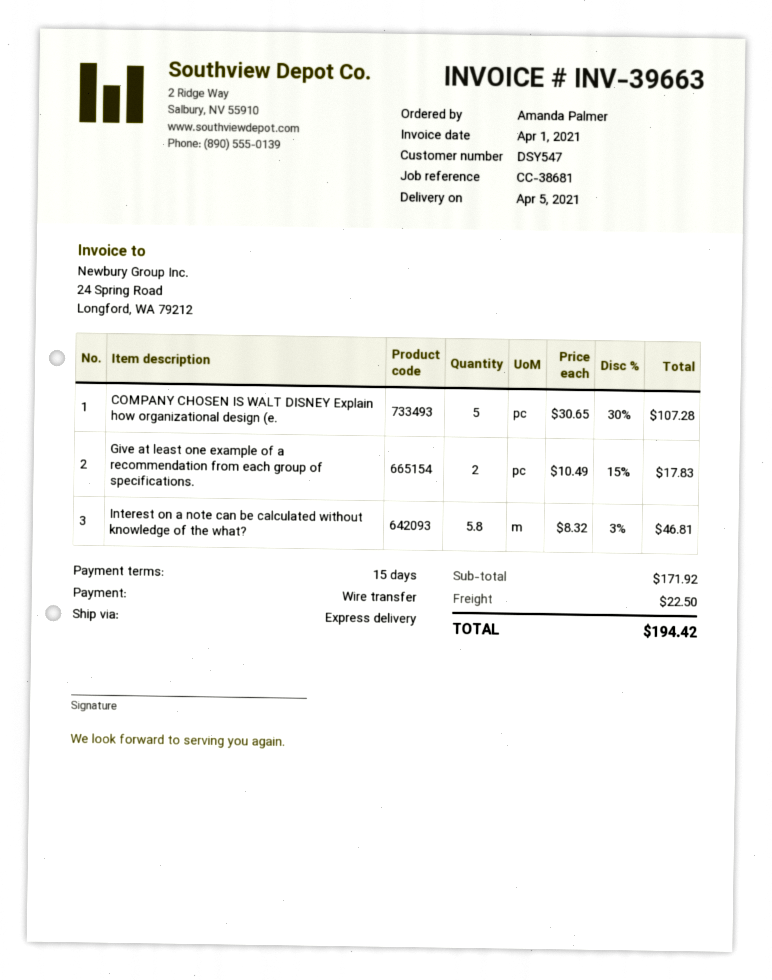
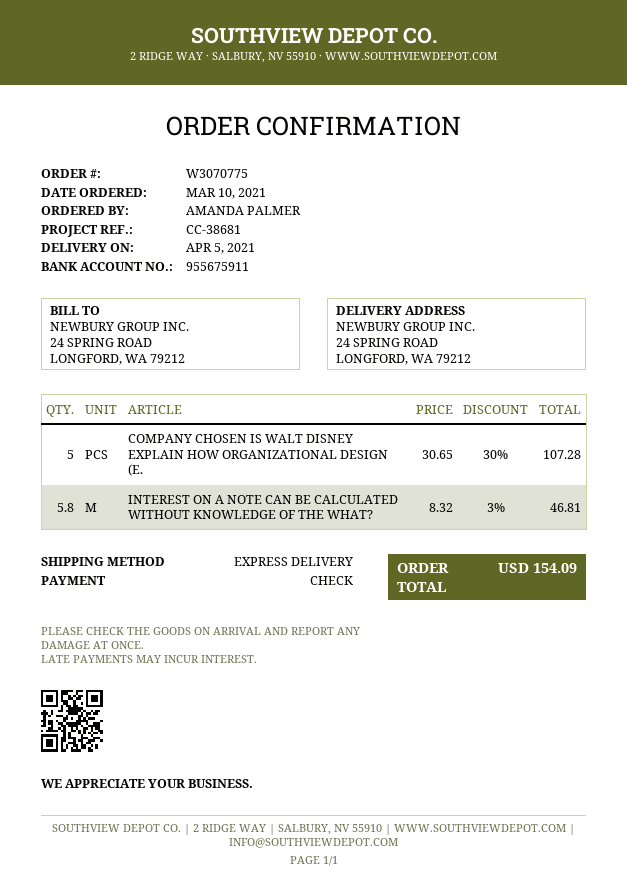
payment method: bank transfer -> cheque
Give at least one example of a recommendation from each group of specifications.: 2 x 10.49 - 15% = 17.83 -> none
shipping: 22.50 -> none
total: 194.42 -> 154.09

